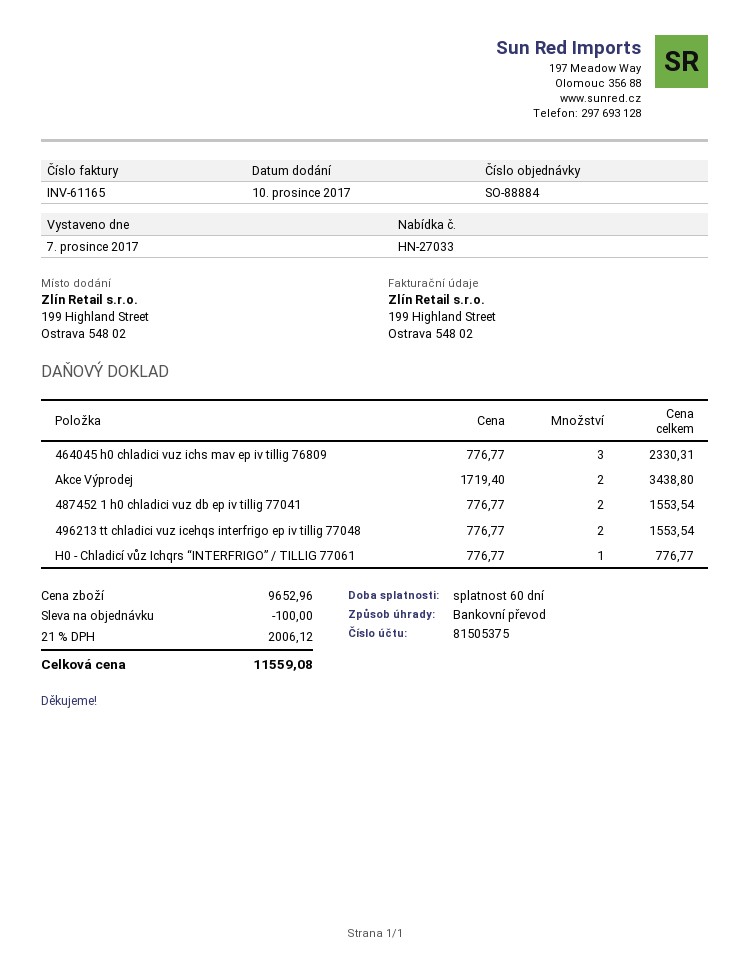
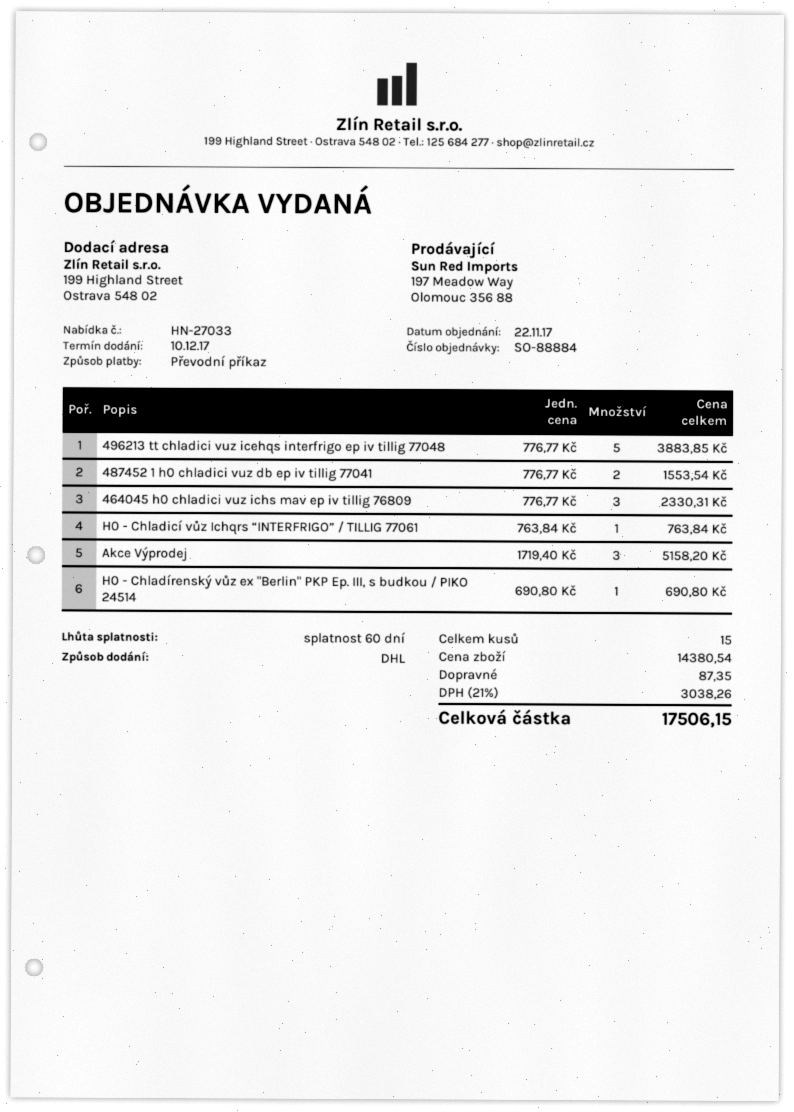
Akce Výprodej: 2 x 1719.40 = 3438.80 -> 3 x 1719.40 = 5158.20
496213 tt chladici vuz icehqs interfrigo ep iv tillig 77048: 2 x 776.77 = 1553.54 -> 5 x 776.77 = 3883.85
H0 - Chladicí vůz Ichqrs “INTERFRIGO” / TILLIG 77061: 1 x 776.77 = 776.77 -> 1 x 763.84 = 763.84
H0 - Chladírenský vůz ex "Berlin" PKP Ep. III, s budkou / PIKO 24514: none -> 1 x 690.80 = 690.80
subtotal: 9652.96 -> 14380.54
discount: 100.00 -> none
shipping: none -> 87.35
tax: 21% = 2006.12 -> 21% = 3038.26
total: 11559.08 -> 17506.15

